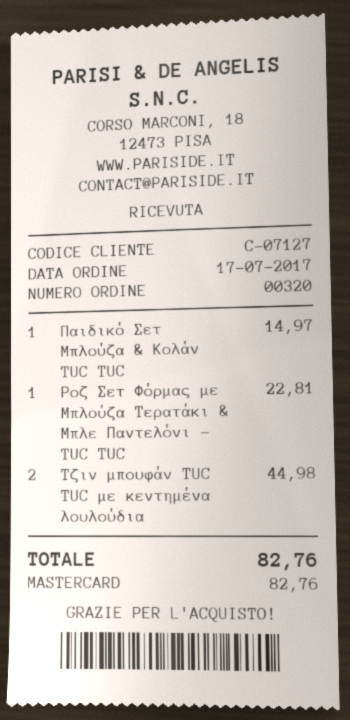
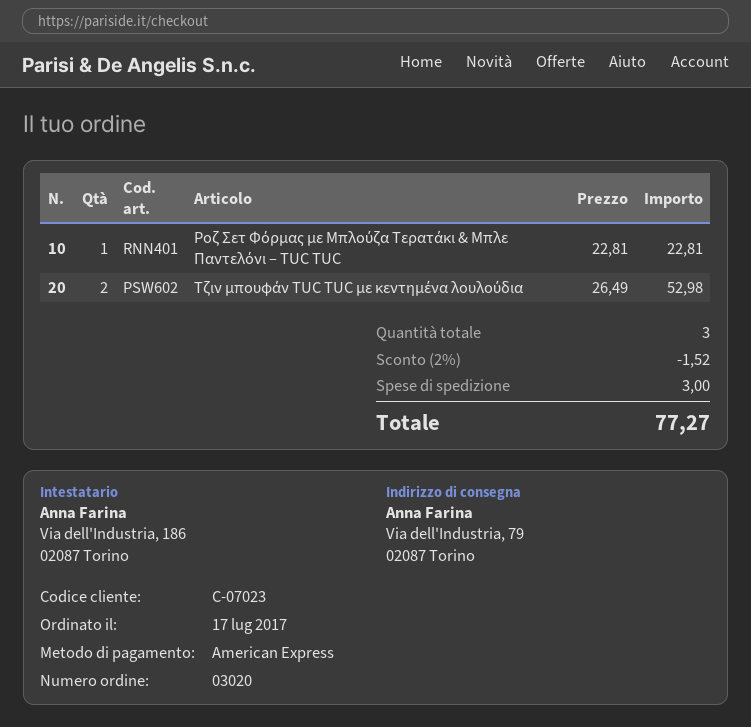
order number: 00320 -> 03020
customer number: C-07127 -> C-07023
payment method: Mastercard -> American Express
Παιδικό Σετ Μπλούζα & Κολάν TUC TUC: 1 for 14.97 -> none
Τζιν μπουφάν TUC TUC με κεντημένα λουλούδια: 2 for 44.98 -> 2 for 52.98
discount: none -> 2% = 1.52
shipping: none -> 3.00
total: 82.76 -> 77.27

